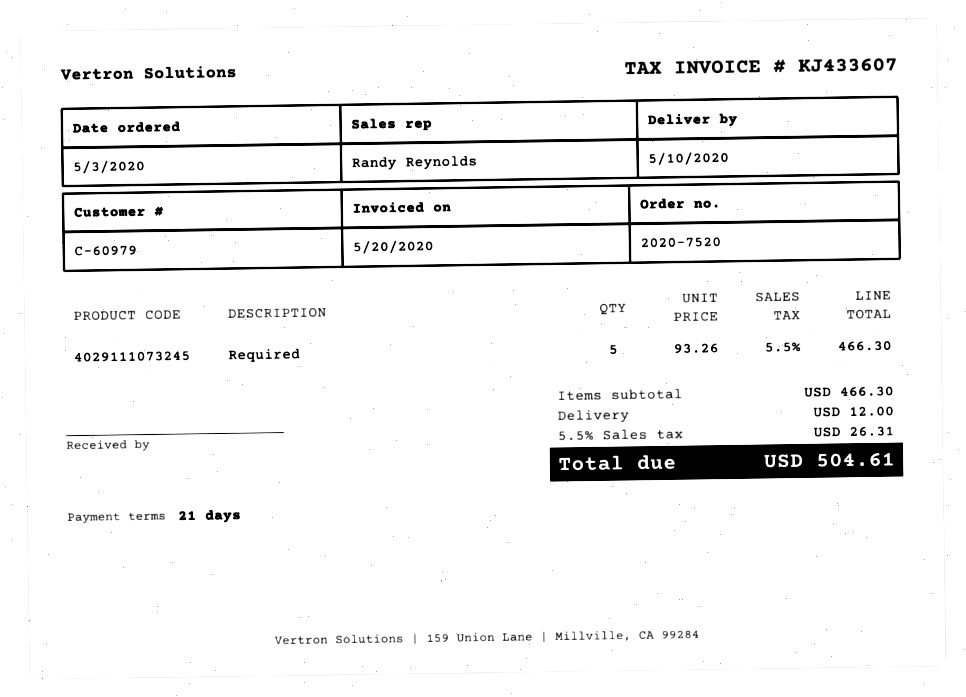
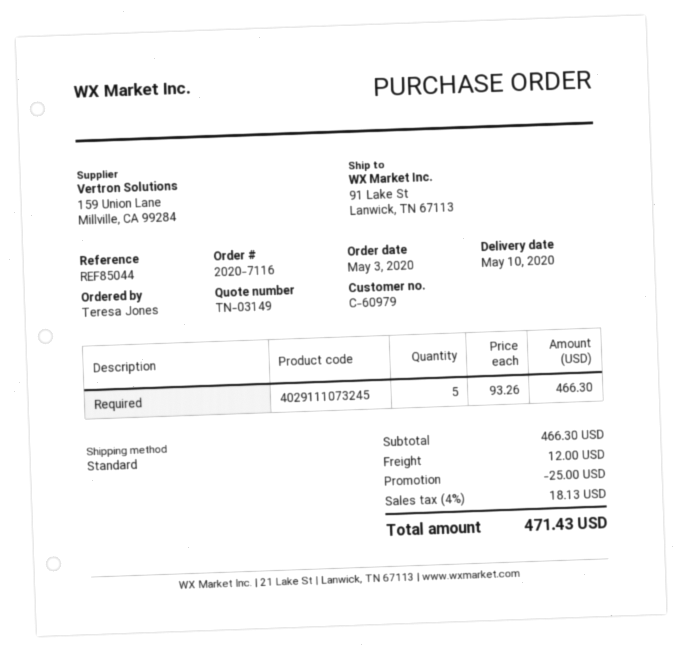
order number: 2020-7520 -> 2020-7116
discount: none -> 25.00
tax: 5.5% = 26.31 -> 4% = 18.13
total: 504.61 -> 471.43

